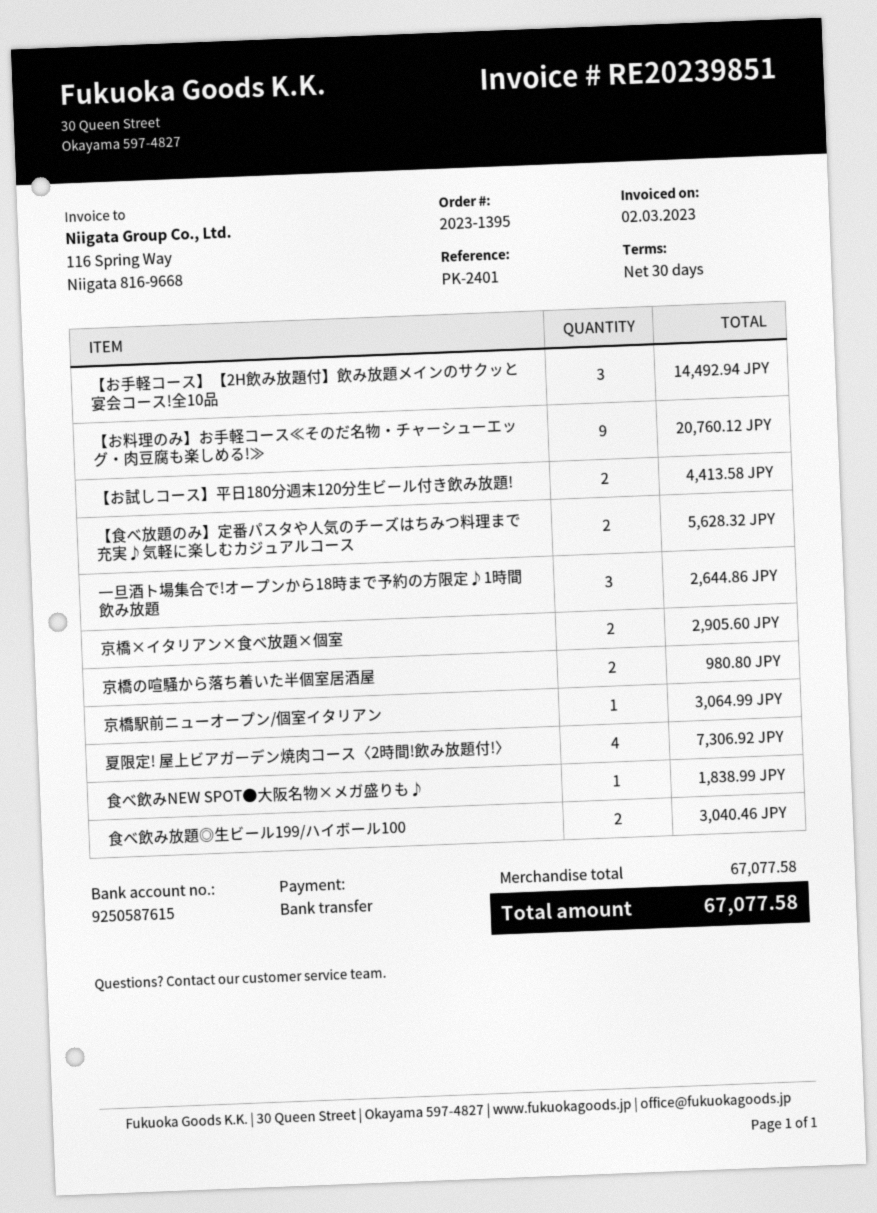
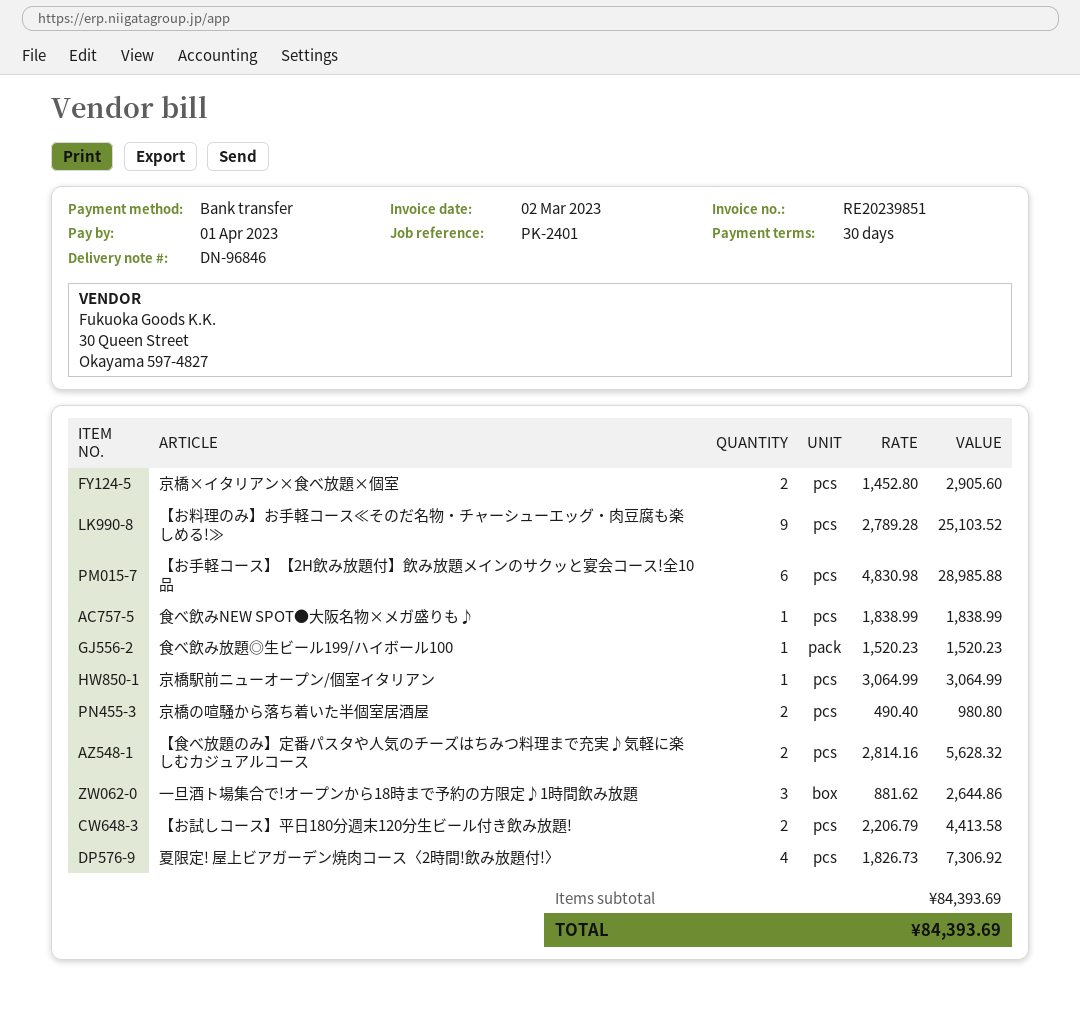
【お手軽コース】【2H飲み放題付】飲み放題メインのサクッと宴会コース!全10品: 3 for 14492.94 -> 6 for 28985.88
【お料理のみ】お手軽コース≪そのだ名物・チャーシューエッグ・肉豆腐も楽しめる!≫: 9 for 20760.12 -> 9 for 25103.52
食べ飲み放題◎生ビール199/ハイボール100: 2 for 3040.46 -> 1 for 1520.23
subtotal: 67077.58 -> 84393.69
total: 67077.58 -> 84393.69

